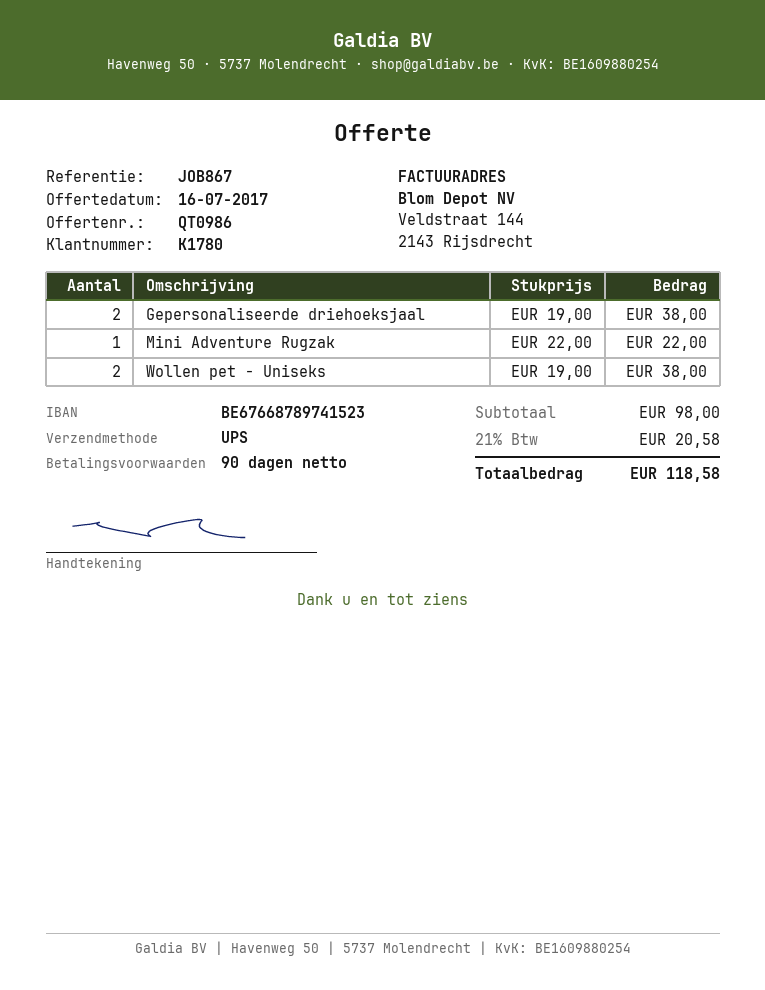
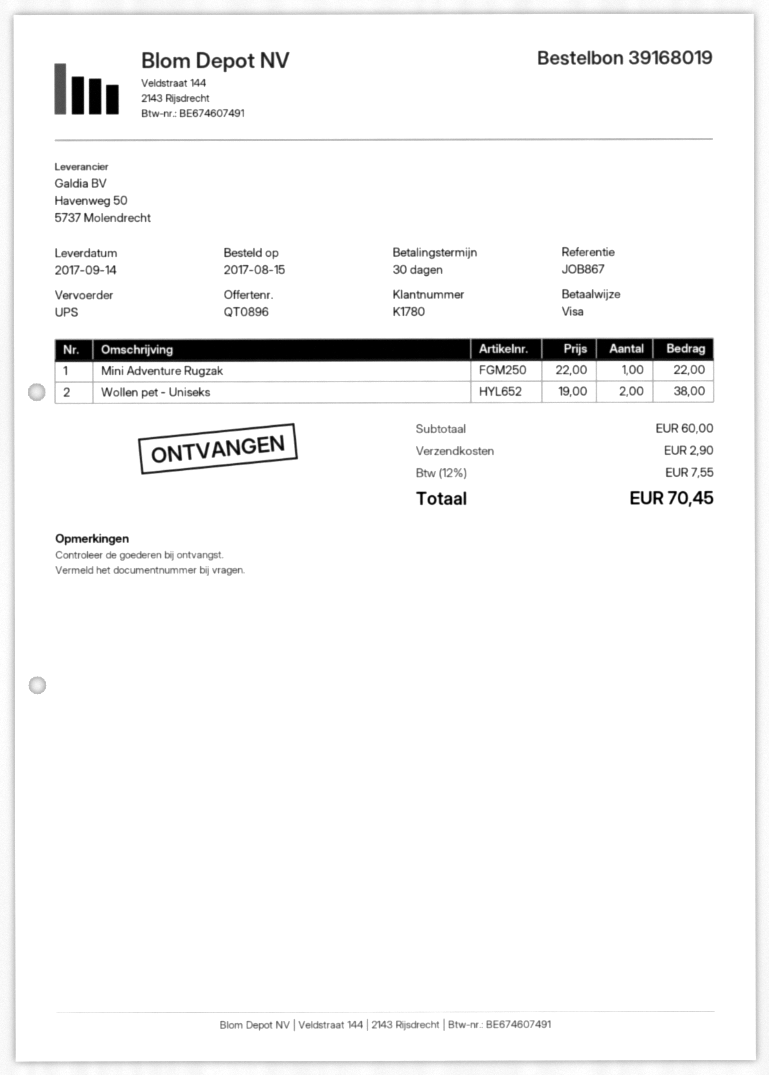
quote number: QT0986 -> QT0896
payment terms: 90 days -> 30 days
Gepersonaliseerde driehoeksjaal: 2 x 19.00 = 38.00 -> none
subtotal: 98.00 -> 60.00
shipping: none -> 2.90
tax: 21% = 20.58 -> 12% = 7.55
total: 118.58 -> 70.45

